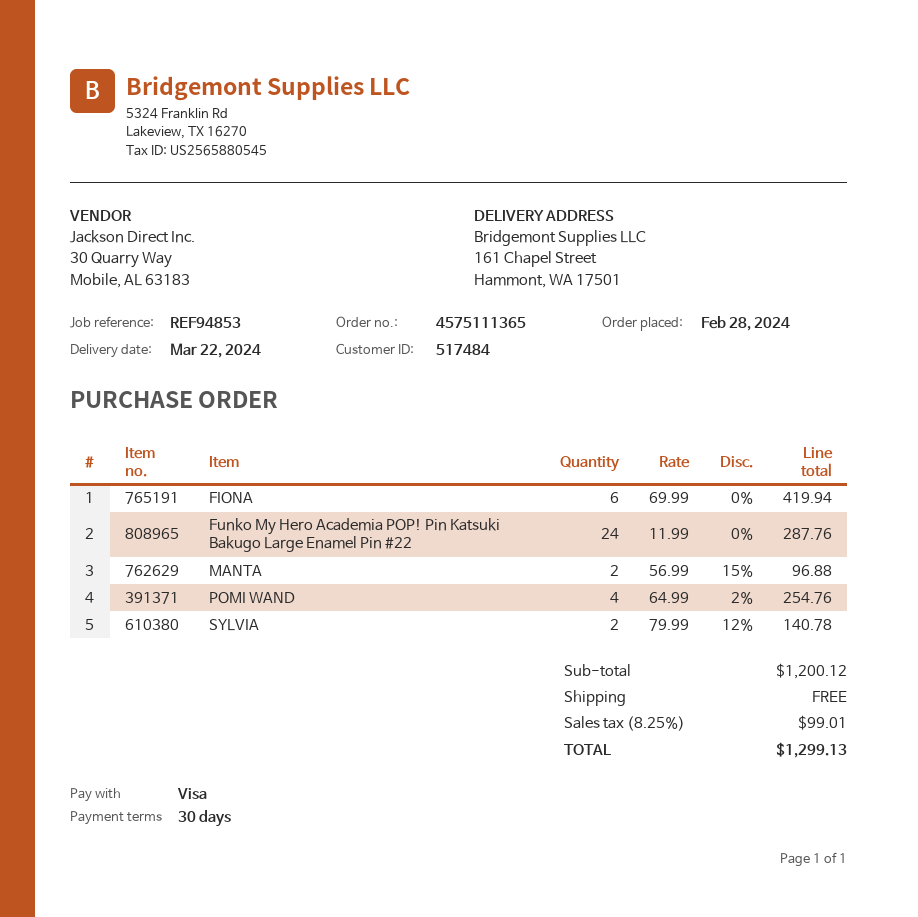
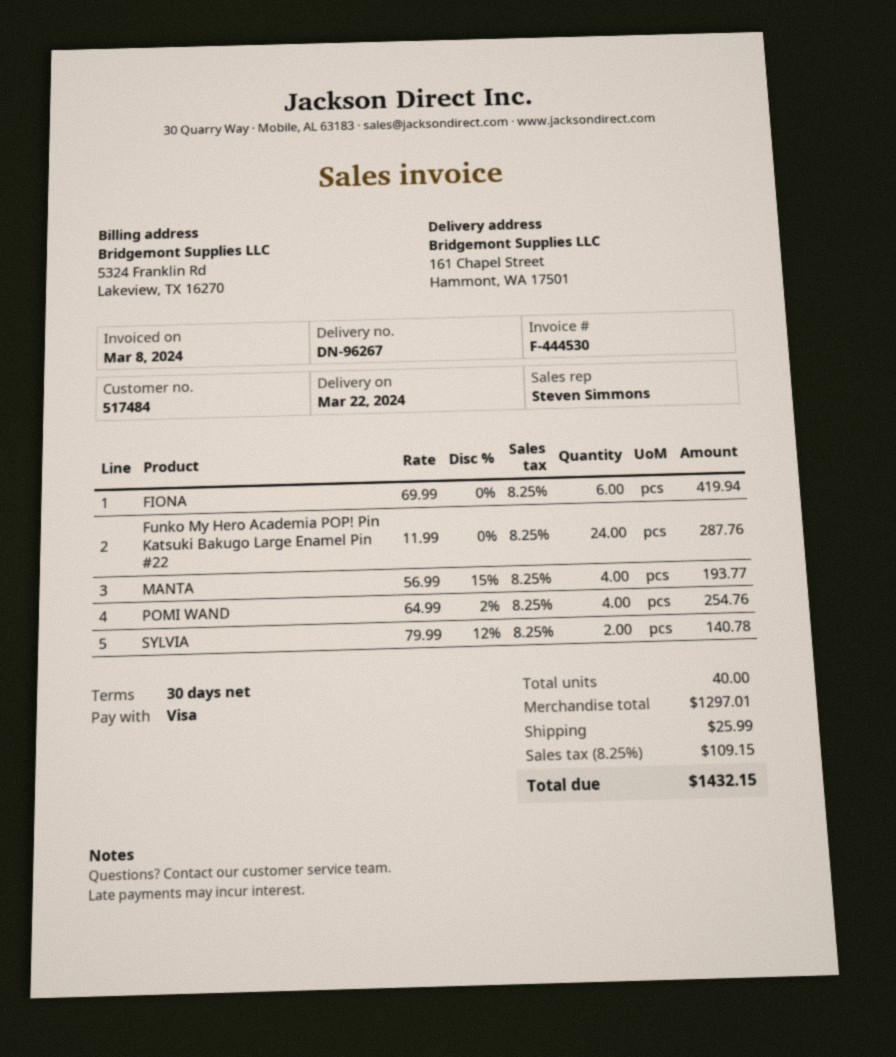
MANTA: 2 x 56.99 - 15% = 96.88 -> 4 x 56.99 - 15% = 193.77
subtotal: 1200.12 -> 1297.01
shipping: 0.00 -> 25.99
tax: 8.25% = 99.01 -> 8.25% = 109.15
total: 1299.13 -> 1432.15

